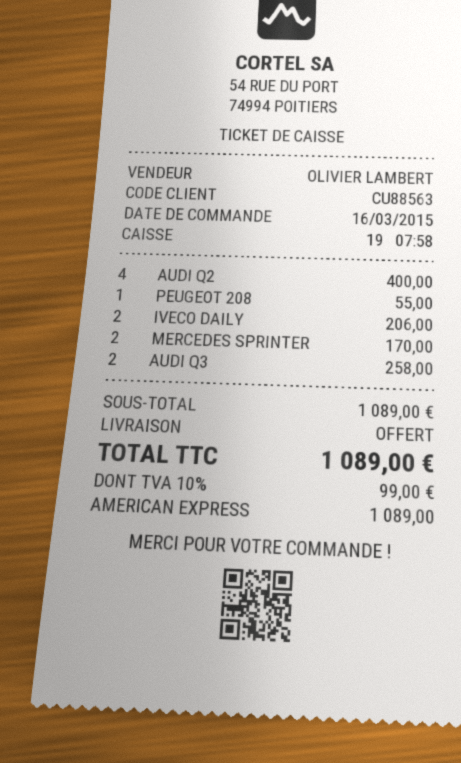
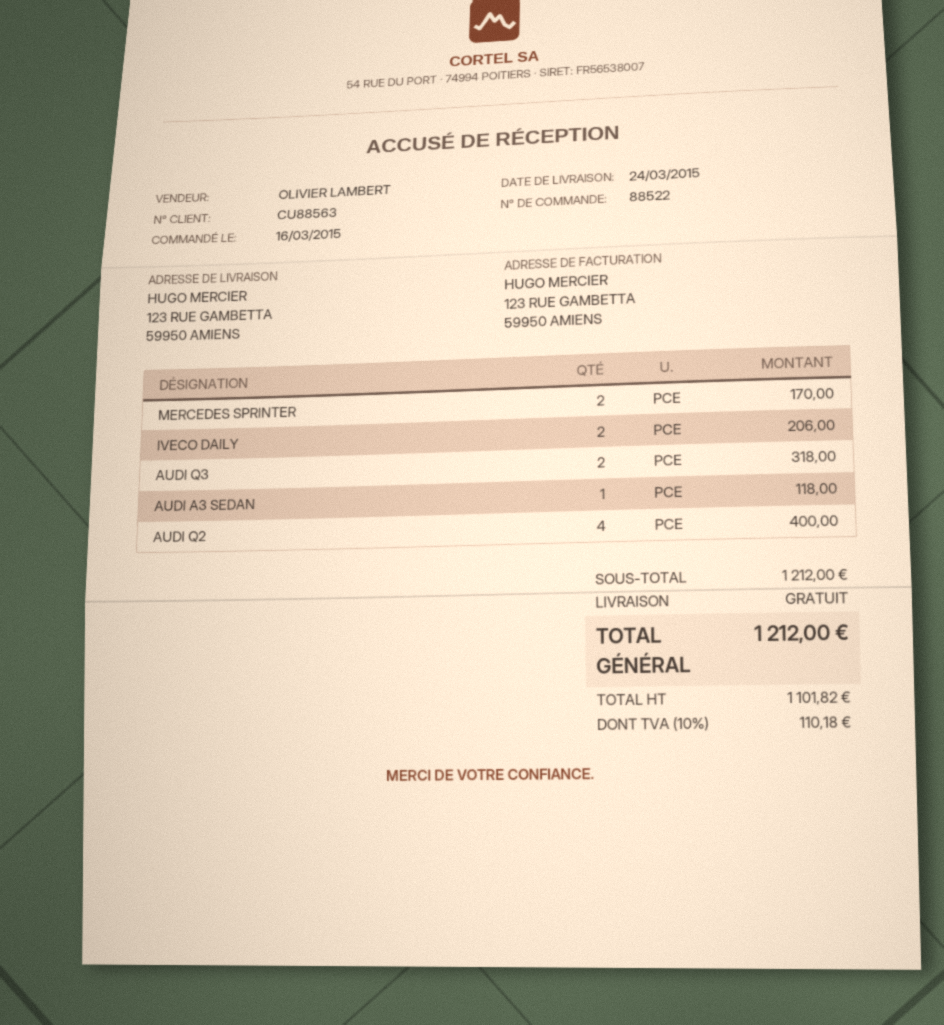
PEUGEOT 208: 1 for 55.00 -> none
AUDI Q3: 2 for 258.00 -> 2 for 318.00
AUDI A3 SEDAN: none -> 1 for 118.00
subtotal: 1089.00 -> 1212.00
tax: 10% = 99.00 -> 10% = 110.18
total: 1089.00 -> 1212.00

